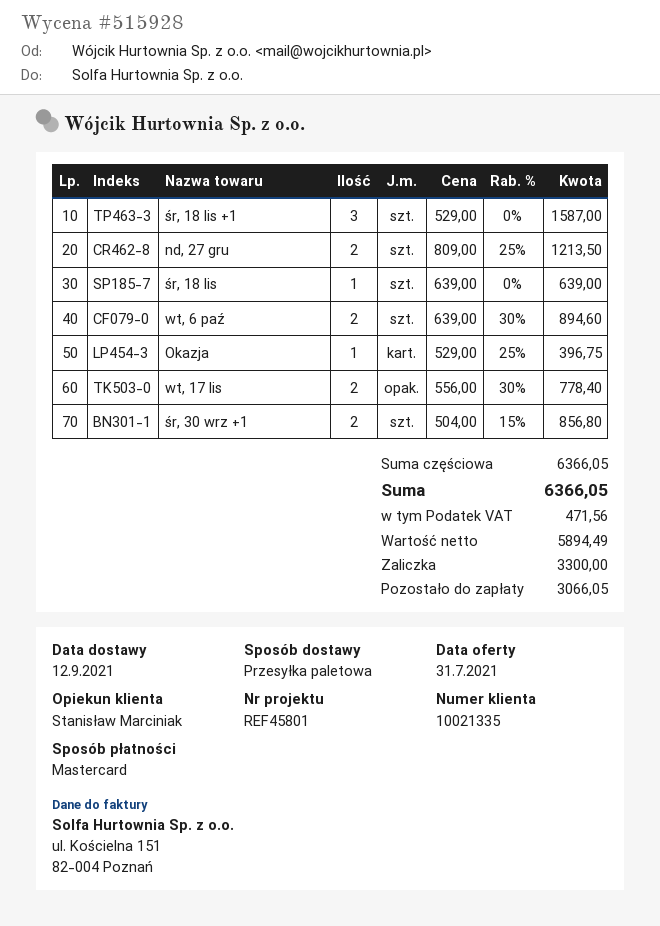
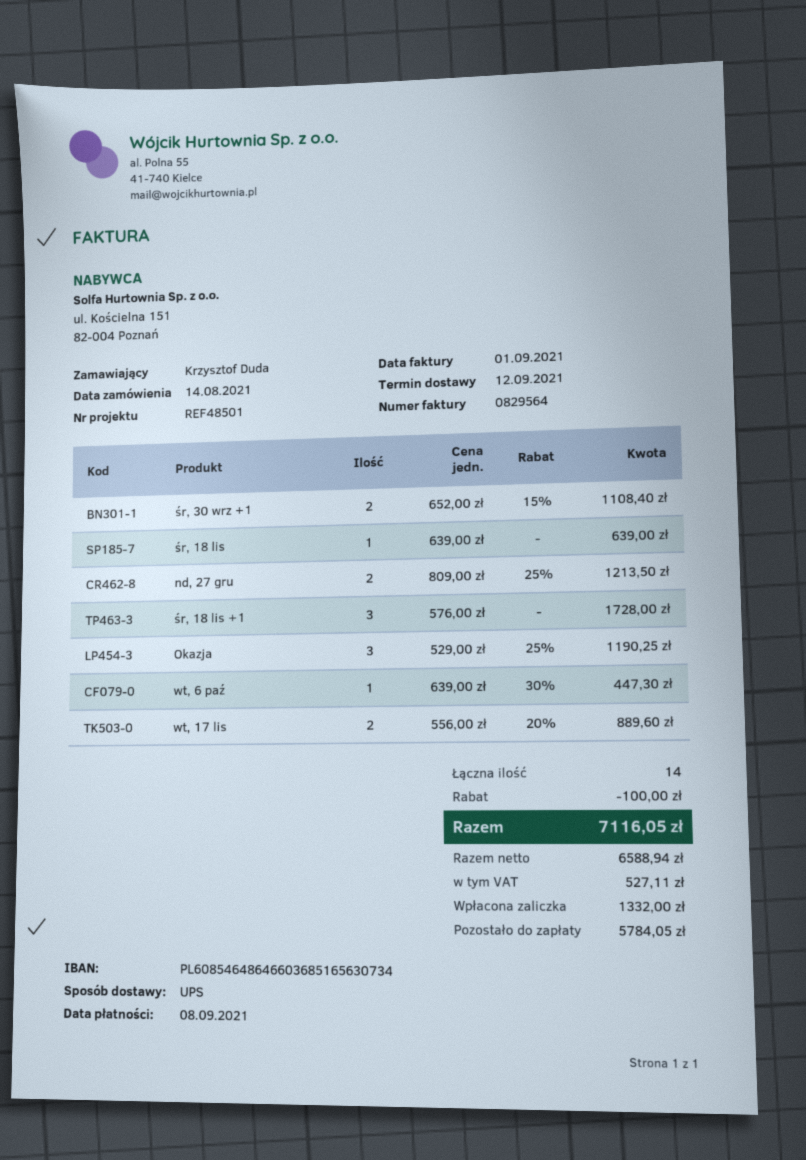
reference: REF45801 -> REF48501
shipping method: pallet freight -> UPS
śr, 18 lis +1: 3 x 529.00 = 1587.00 -> 3 x 576.00 = 1728.00
wt, 6 paź: 2 x 639.00 - 30% = 894.60 -> 1 x 639.00 - 30% = 447.30
Okazja: 1 x 529.00 - 25% = 396.75 -> 3 x 529.00 - 25% = 1190.25
wt, 17 lis: 2 x 556.00 - 30% = 778.40 -> 2 x 556.00 - 20% = 889.60
śr, 30 wrz +1: 2 x 504.00 - 15% = 856.80 -> 2 x 652.00 - 15% = 1108.40
discount: none -> 100.00
net: 5894.49 -> 6588.94
tax: 471.56 -> 527.11
total: 6366.05 -> 7116.05
deposit: 3300.00 -> 1332.00
balance: 3066.05 -> 5784.05

